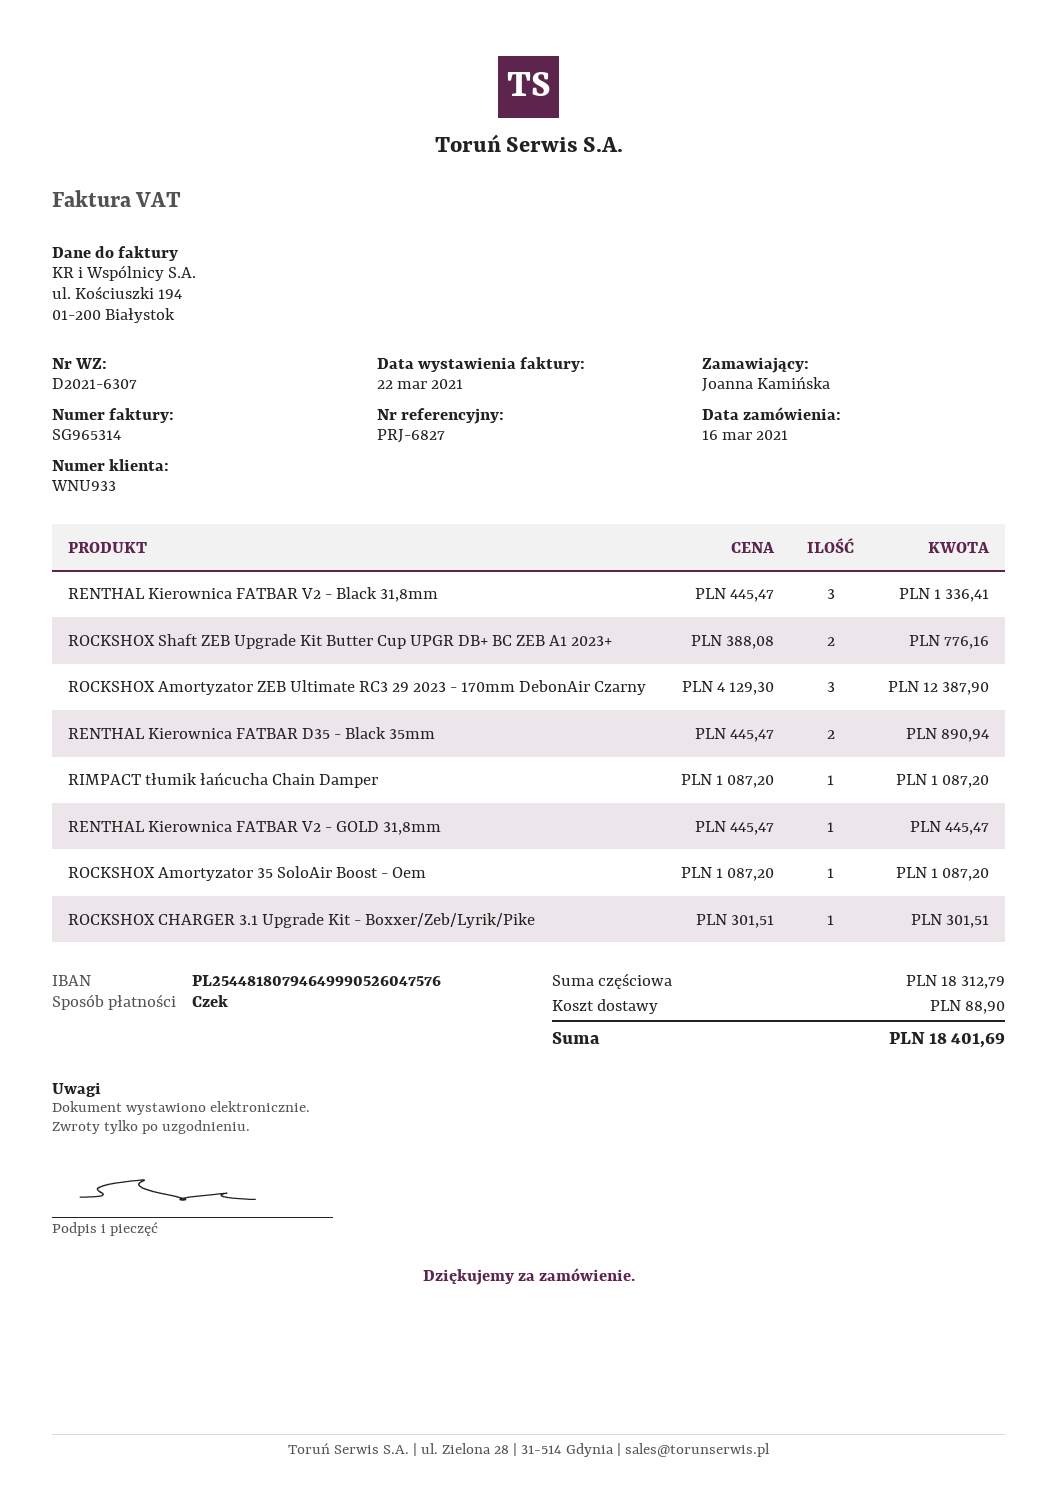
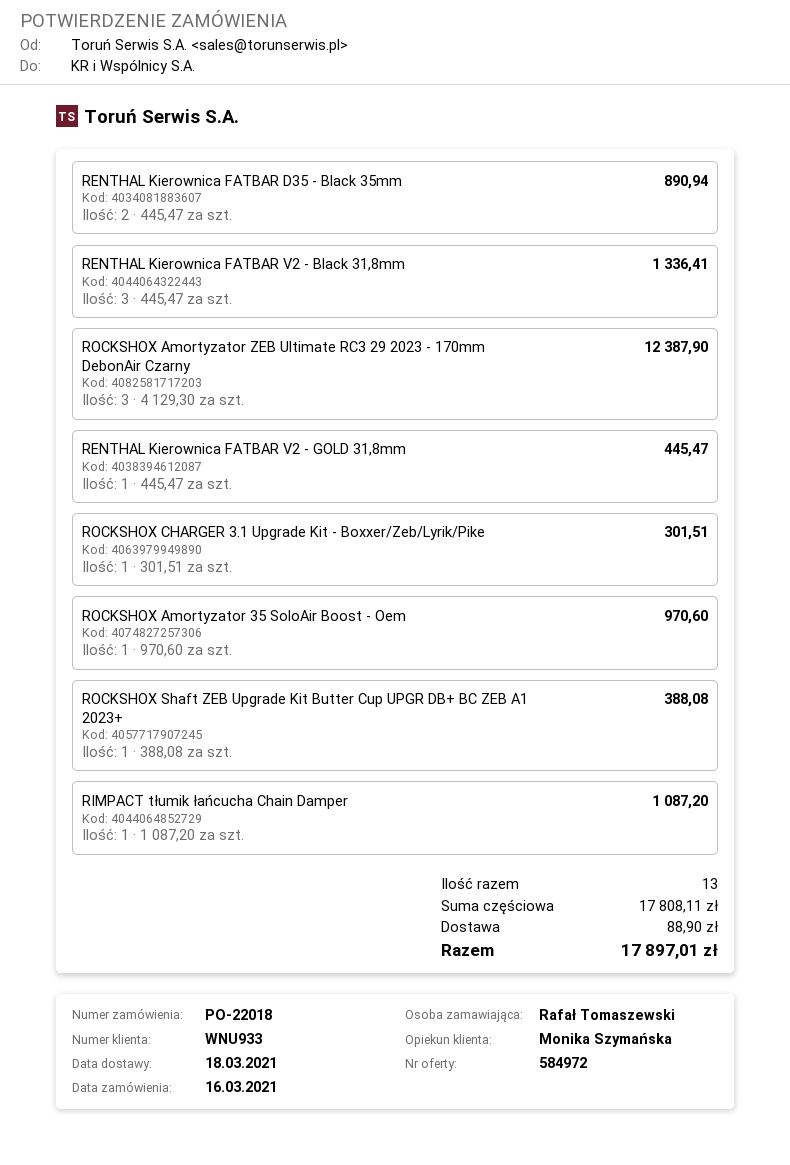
ordered by: Joanna Kamińska -> Rafał Tomaszewski
ROCKSHOX Shaft ZEB Upgrade Kit Butter Cup UPGR DB+ BC ZEB A1 2023+: 2 x 388.08 = 776.16 -> 1 x 388.08 = 388.08
ROCKSHOX Amortyzator 35 SoloAir Boost - Oem: 1 x 1087.20 = 1087.20 -> 1 x 970.60 = 970.60
subtotal: 18312.79 -> 17808.11
total: 18401.69 -> 17897.01

